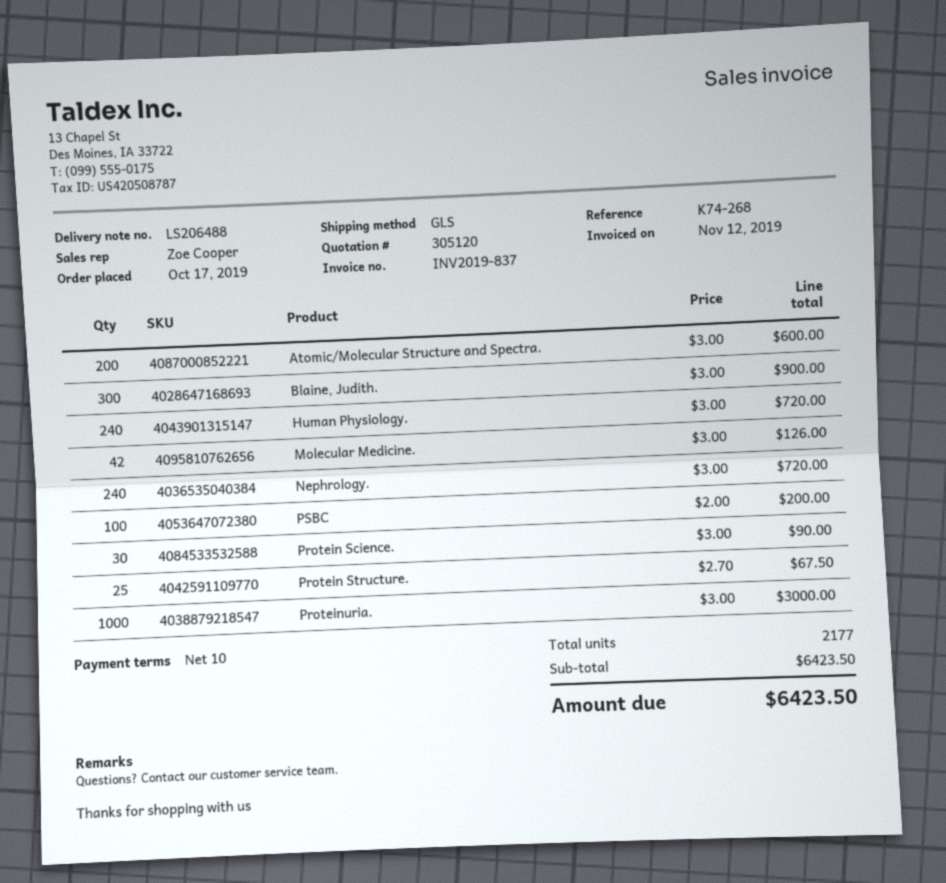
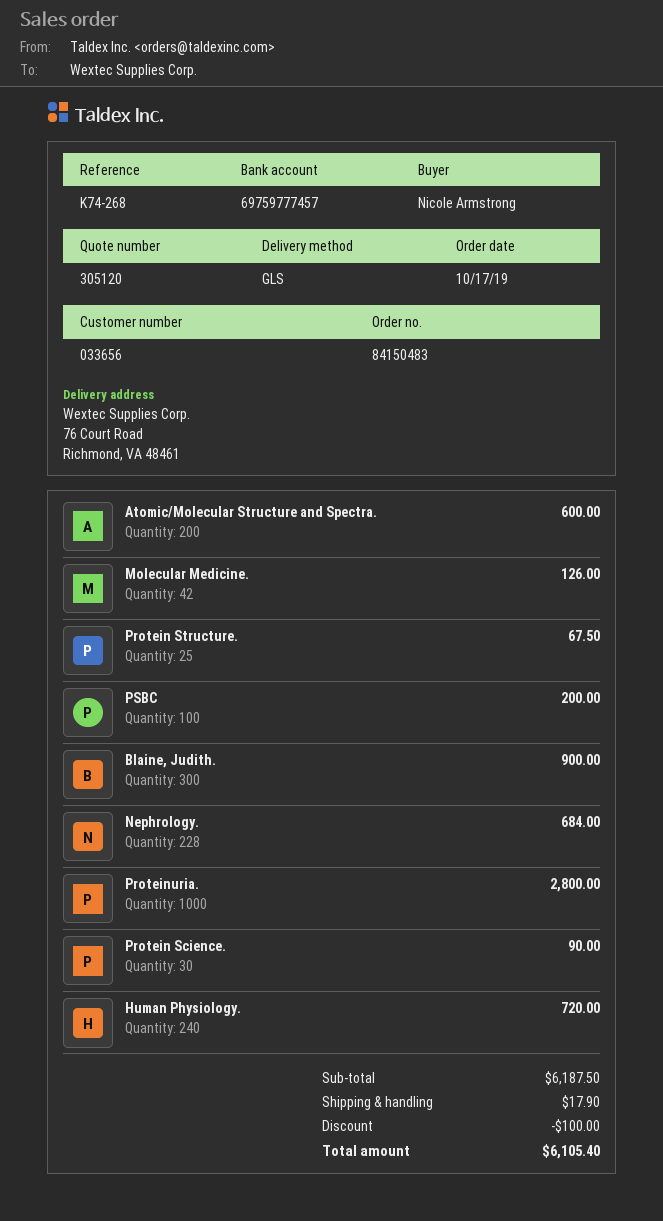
Nephrology.: 240 for 720.00 -> 228 for 684.00
Proteinuria.: 1000 for 3000.00 -> 1000 for 2800.00
subtotal: 6423.50 -> 6187.50
discount: none -> 100.00
shipping: none -> 17.90
total: 6423.50 -> 6105.40

